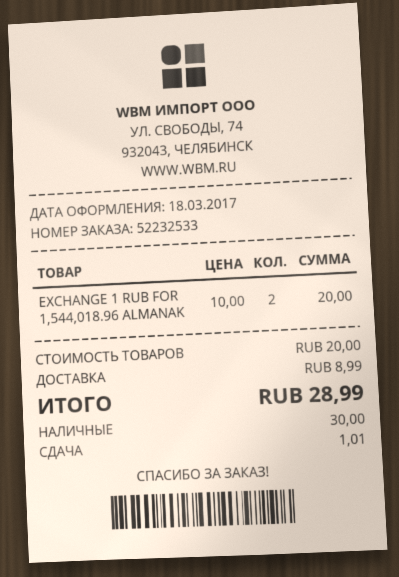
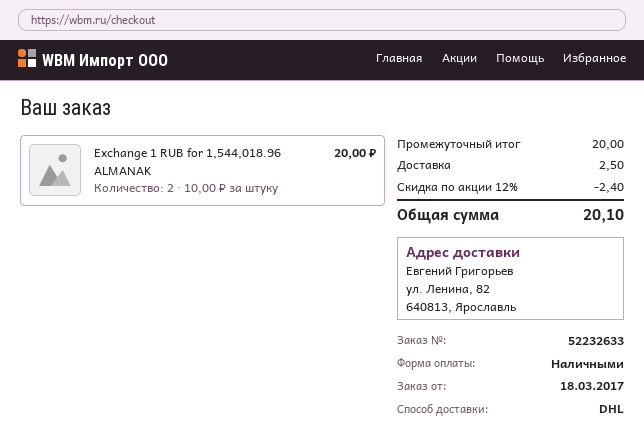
order number: 52232533 -> 52232633
discount: none -> 12% = 2.40
shipping: 8.99 -> 2.50
total: 28.99 -> 20.10

